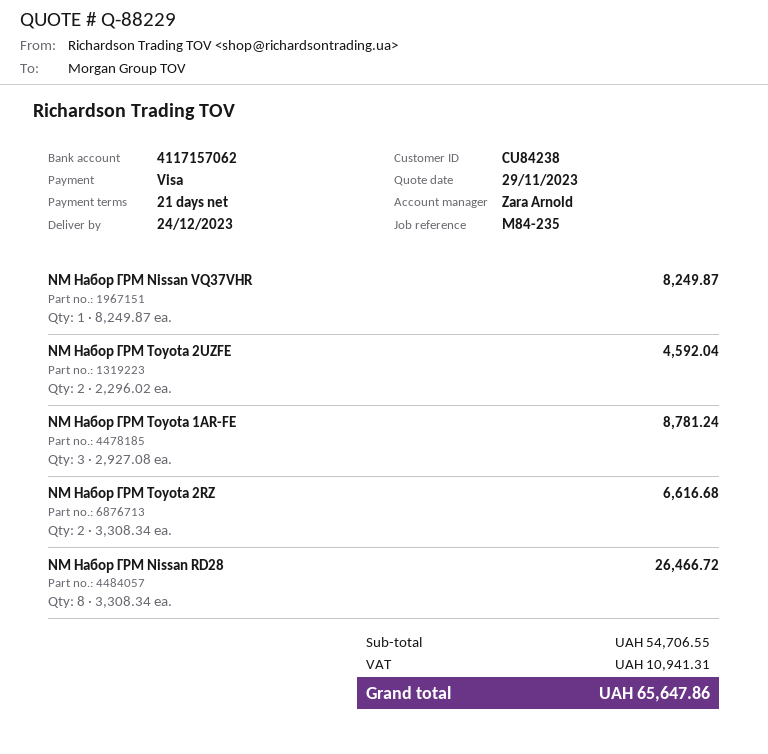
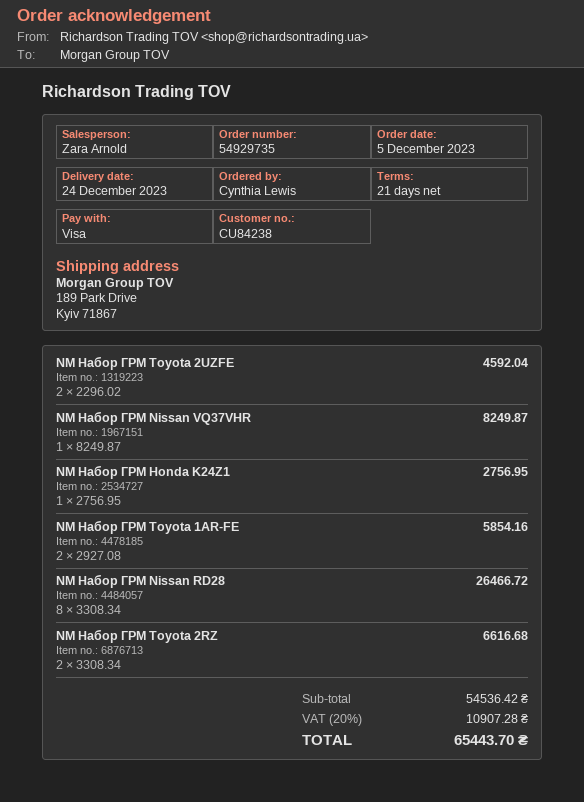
NM Набор ГРМ Toyota 1AR-FE: 3 x 2927.08 = 8781.24 -> 2 x 2927.08 = 5854.16
NM Набор ГРМ Honda K24Z1: none -> 1 x 2756.95 = 2756.95
subtotal: 54706.55 -> 54536.42
tax: 10941.31 -> 10907.28
total: 65647.86 -> 65443.70

